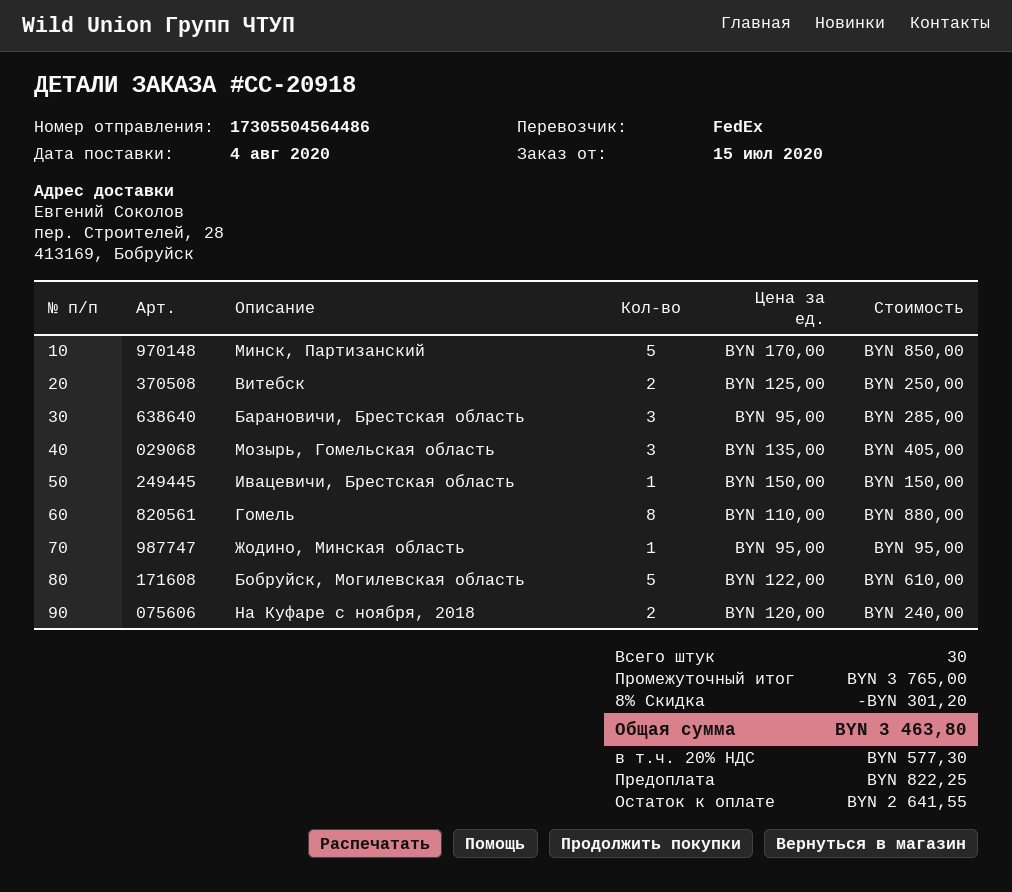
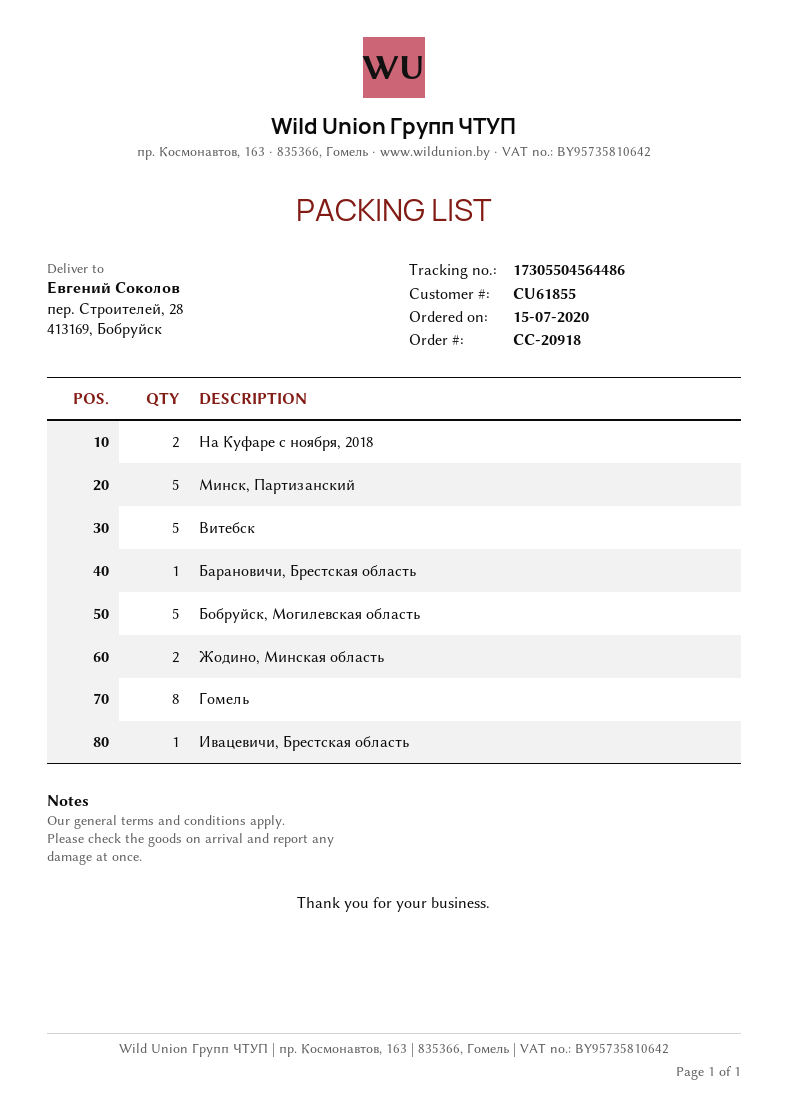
Витебск: 2 -> 5
Барановичи, Брестская область: 3 -> 1
Мозырь, Гомельская область: 3 -> none
Жодино, Минская область: 1 -> 2

